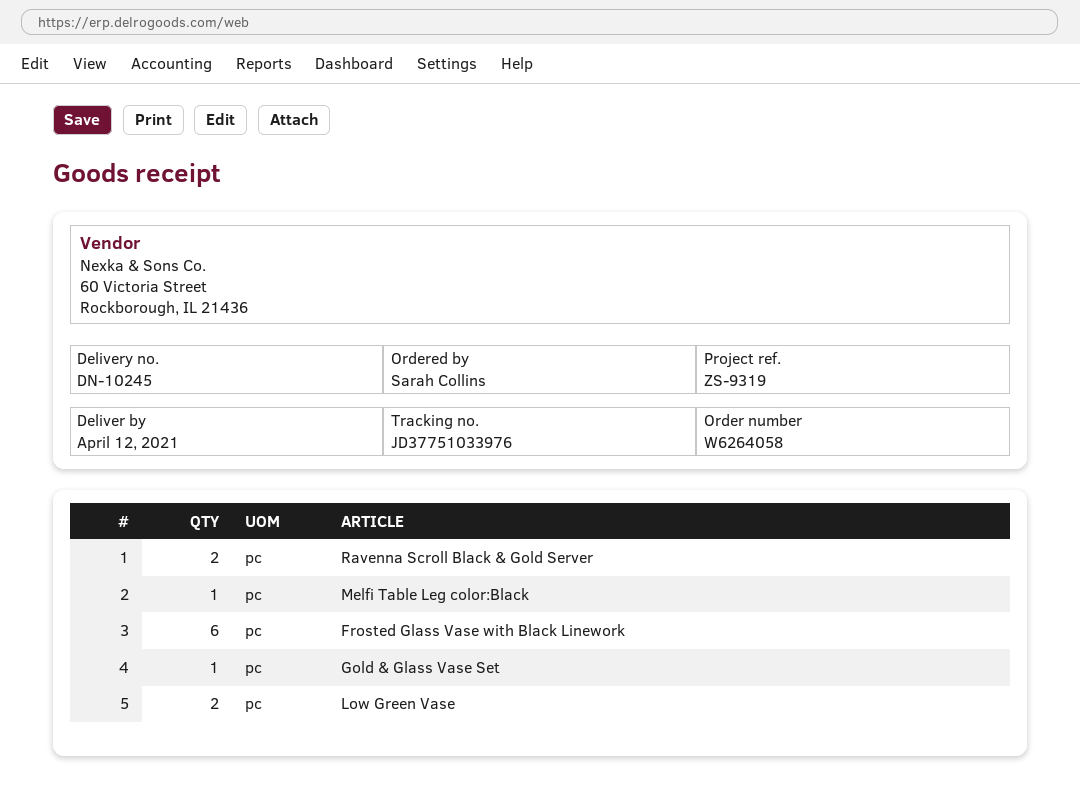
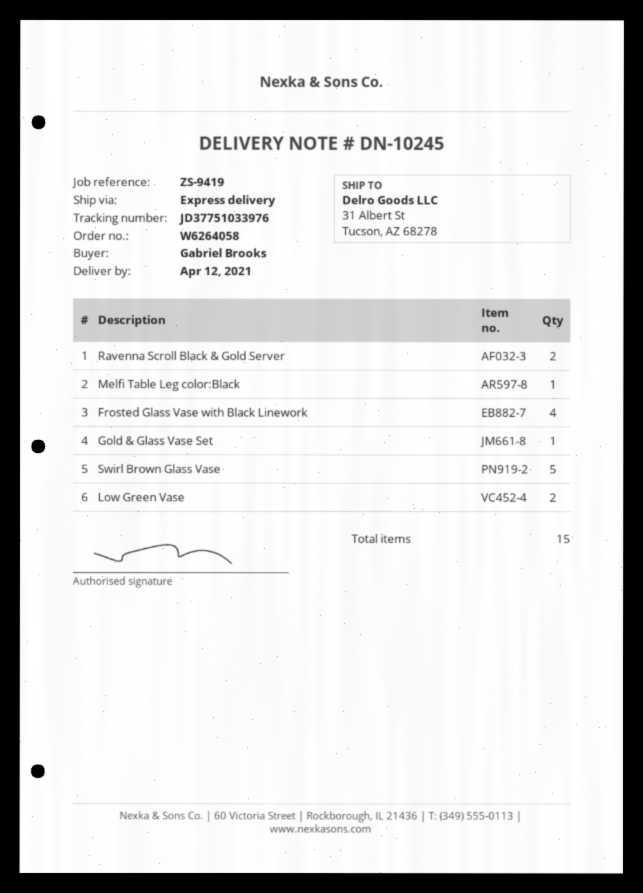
reference: ZS-9319 -> ZS-9419
ordered by: Sarah Collins -> Gabriel Brooks
Frosted Glass Vase with Black Linework: 6 -> 4
Swirl Brown Glass Vase: none -> 5

